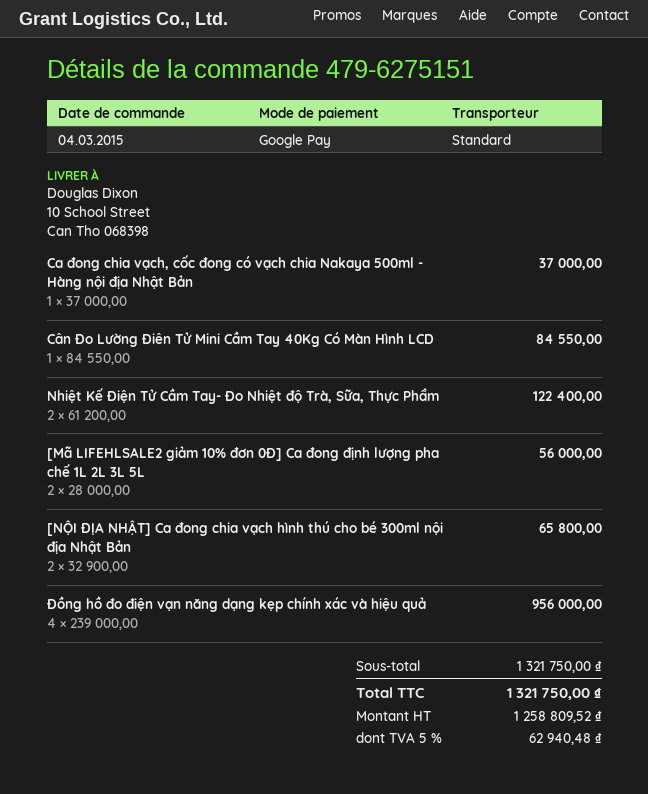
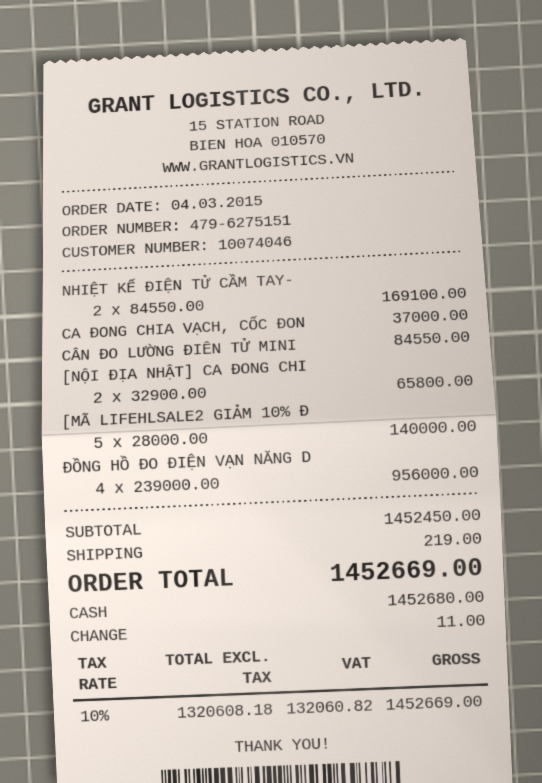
payment method: Google Pay -> cash
Nhiệt Kế Điện Tử Cầm Tay- Đo Nhiệt độ Trà, Sữa, Thực Phẩm: 2 x 61200.00 = 122400.00 -> 2 x 84550.00 = 169100.00
[Mã LIFEHLSALE2 giảm 10% đơn 0Đ] Ca đong định lượng pha chế 1L 2L 3L 5L: 2 x 28000.00 = 56000.00 -> 5 x 28000.00 = 140000.00
subtotal: 1321750.00 -> 1452450.00
shipping: none -> 219.00
net: 1258809.52 -> 1320608.18
tax: 5% = 62940.48 -> 10% = 132060.82
total: 1321750.00 -> 1452669.00

